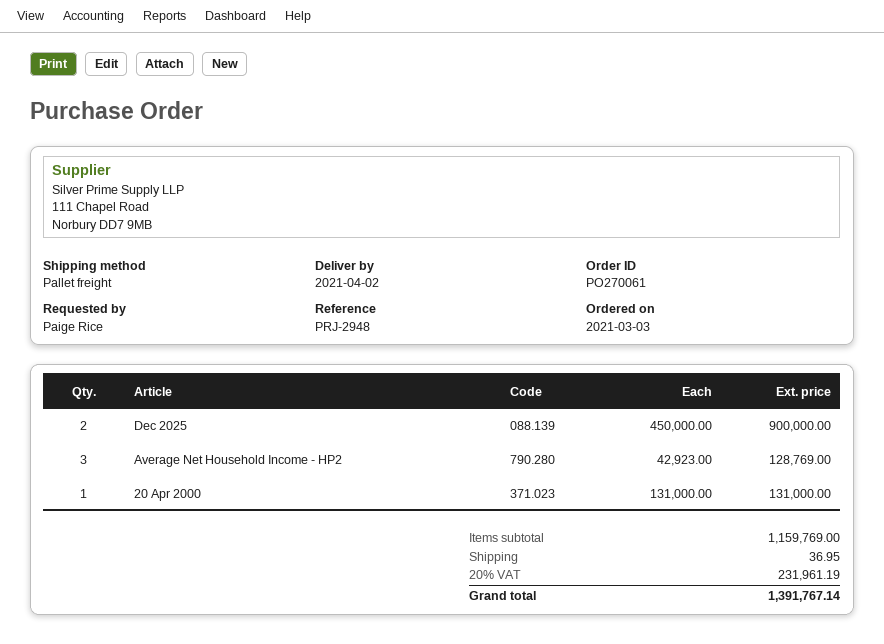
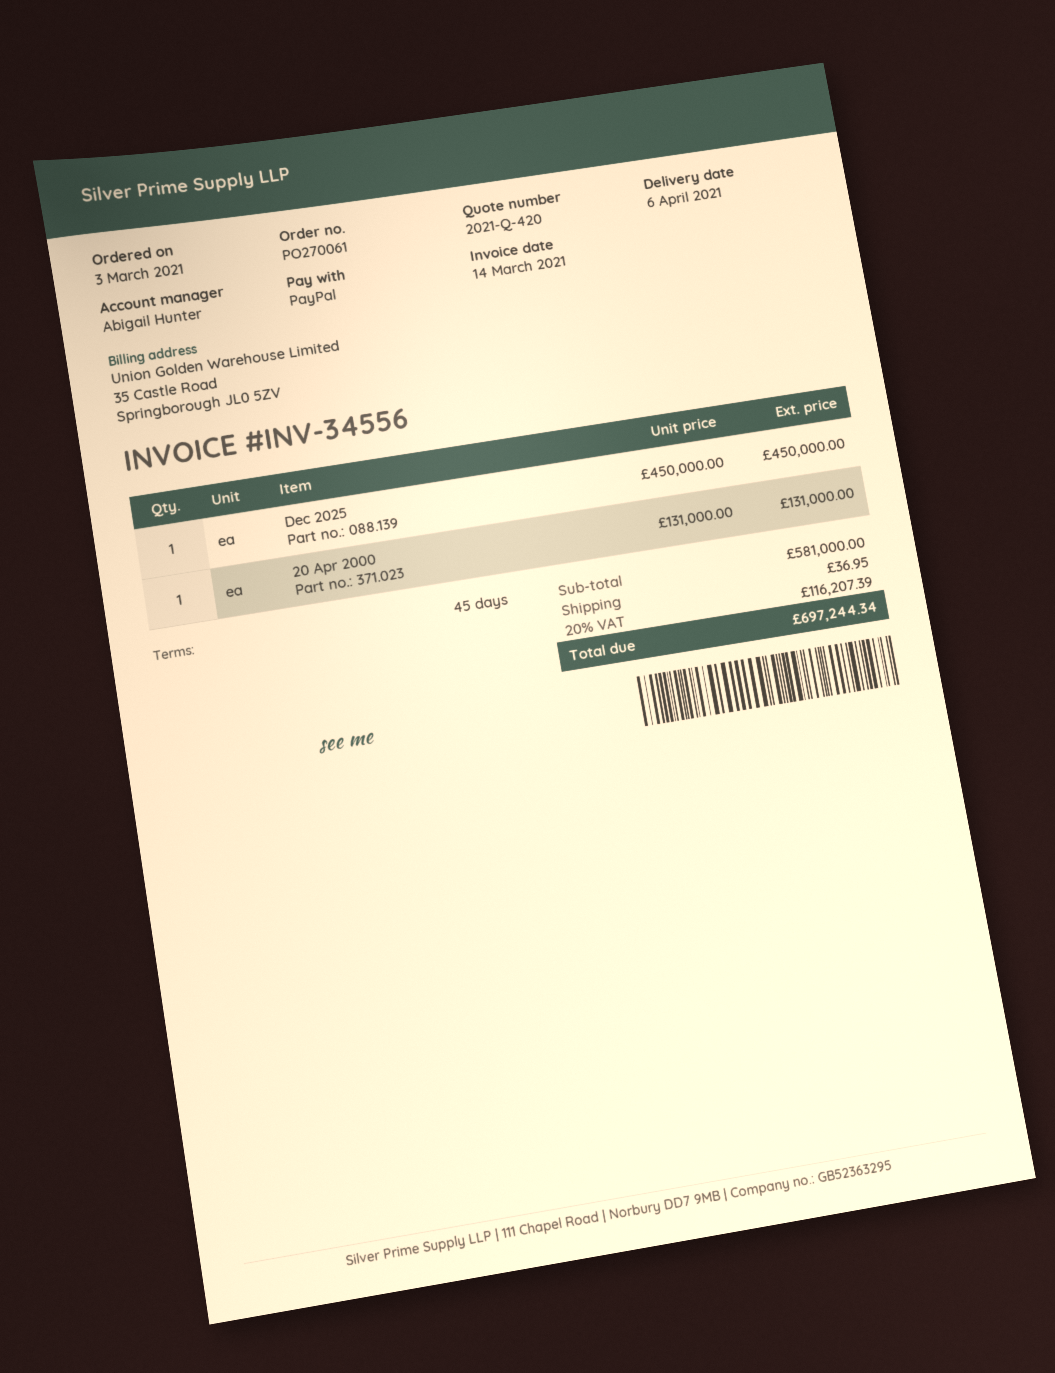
delivery date: 2021-04-02 -> 2021-04-06
Dec 2025: 2 x 450000.00 = 900000.00 -> 1 x 450000.00 = 450000.00
Average Net Household Income - HP2: 3 x 42923.00 = 128769.00 -> none
subtotal: 1159769.00 -> 581000.00
tax: 20% = 231961.19 -> 20% = 116207.39
total: 1391767.14 -> 697244.34

